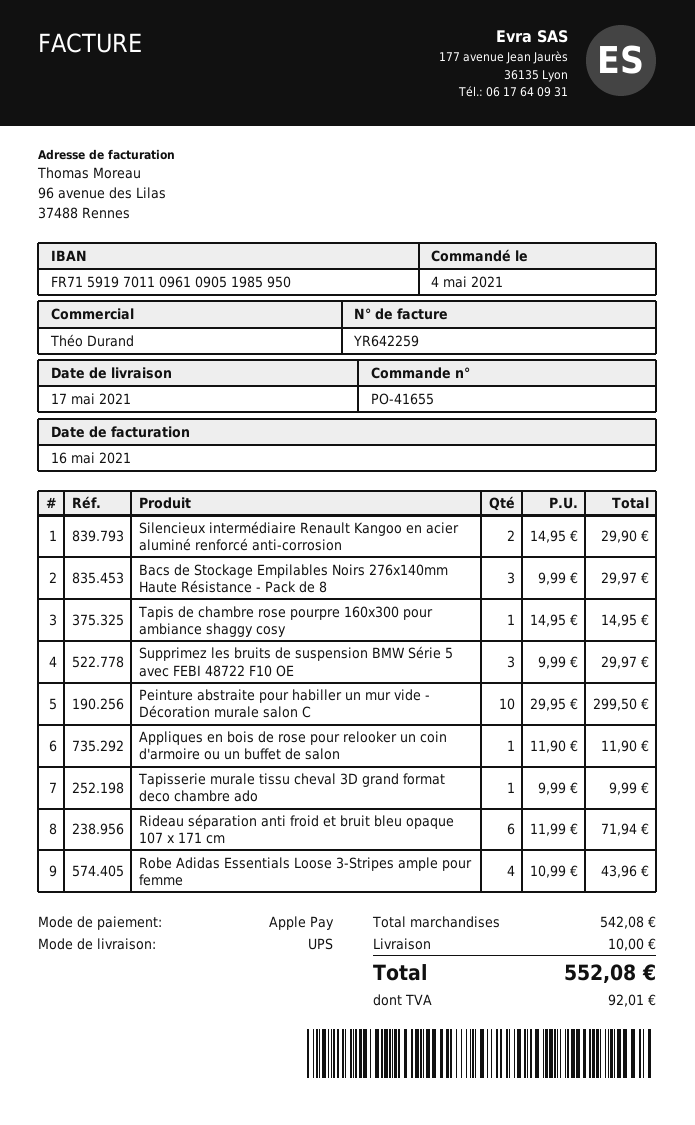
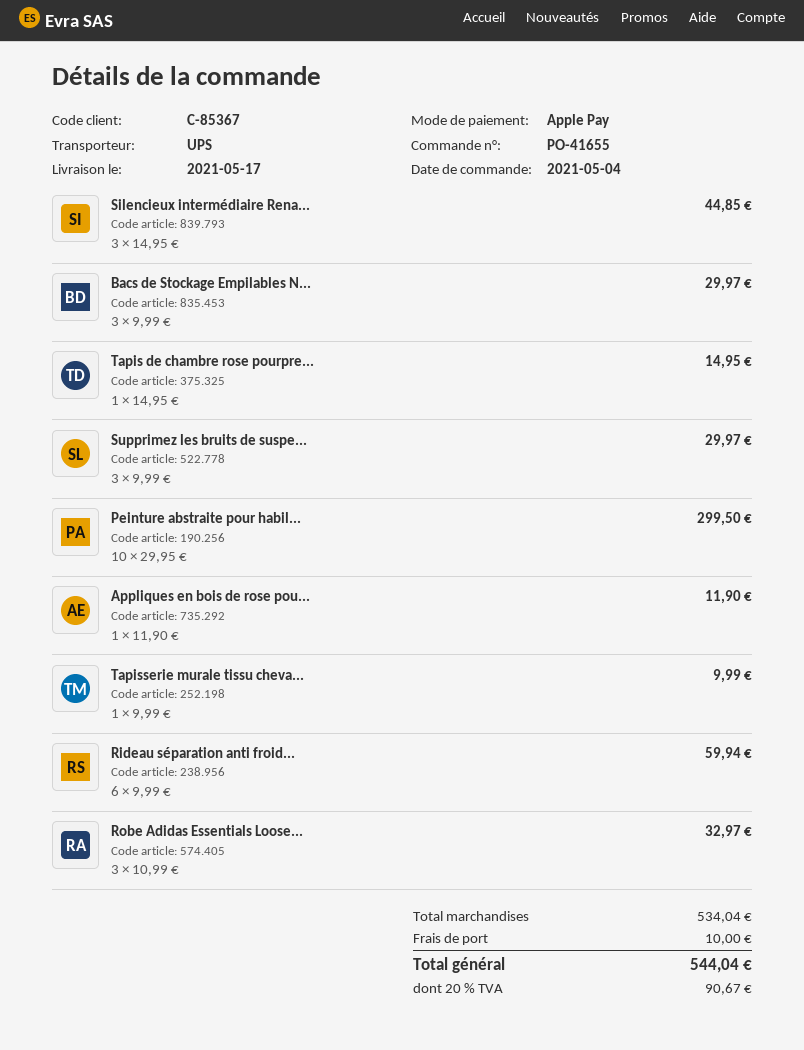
Silencieux intermédiaire Renault Kangoo en acier aluminé renforcé anti-corrosion: 2 x 14.95 = 29.90 -> 3 x 14.95 = 44.85
Rideau séparation anti froid et bruit bleu opaque 107 x 171 cm: 6 x 11.99 = 71.94 -> 6 x 9.99 = 59.94
Robe Adidas Essentials Loose 3-Stripes ample pour femme: 4 x 10.99 = 43.96 -> 3 x 10.99 = 32.97
subtotal: 542.08 -> 534.04
tax: 92.01 -> 90.67
total: 552.08 -> 544.04

